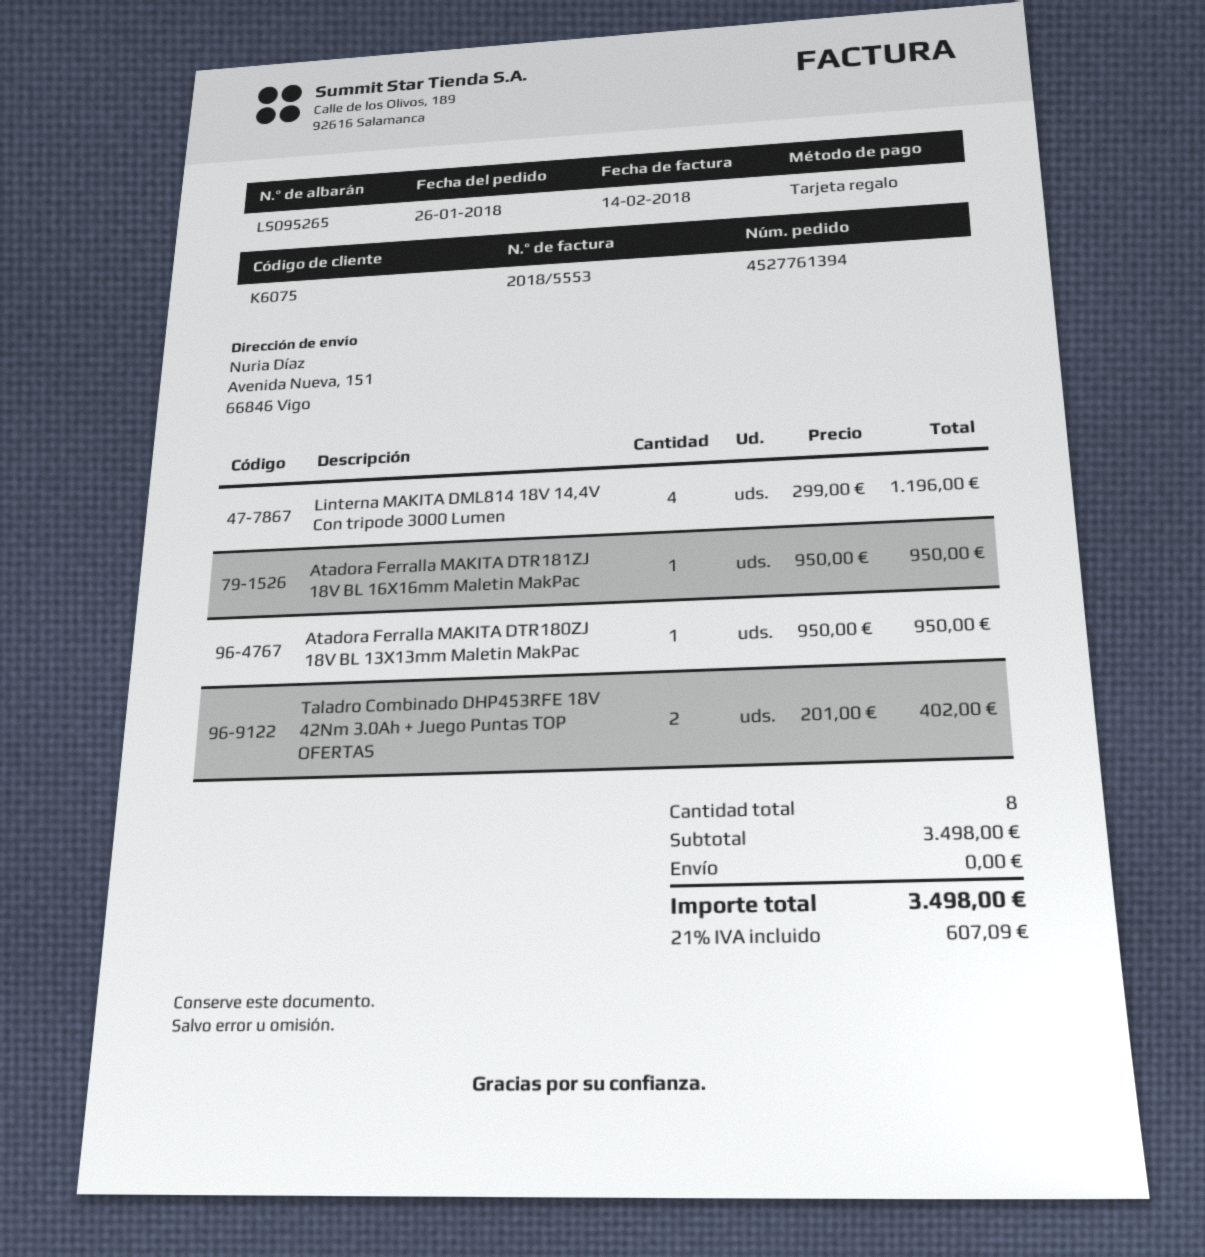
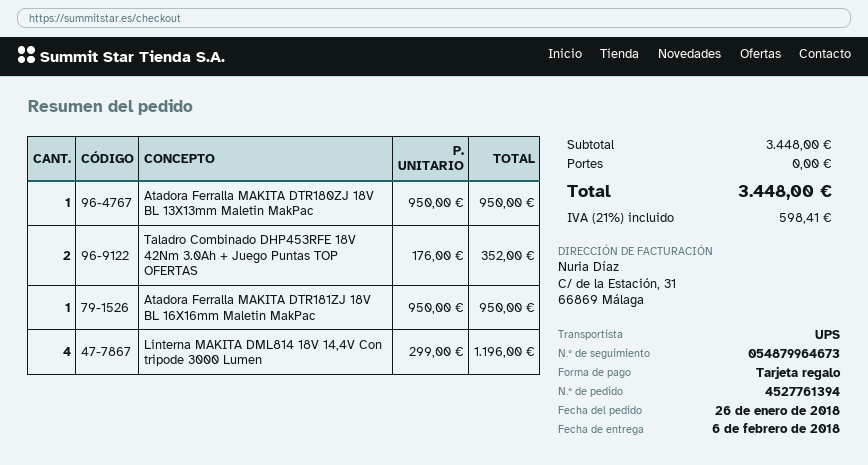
Taladro Combinado DHP453RFE 18V 42Nm 3.0Ah + Juego Puntas TOP OFERTAS: 2 x 201.00 = 402.00 -> 2 x 176.00 = 352.00
subtotal: 3498.00 -> 3448.00
tax: 21% = 607.09 -> 21% = 598.41
total: 3498.00 -> 3448.00

